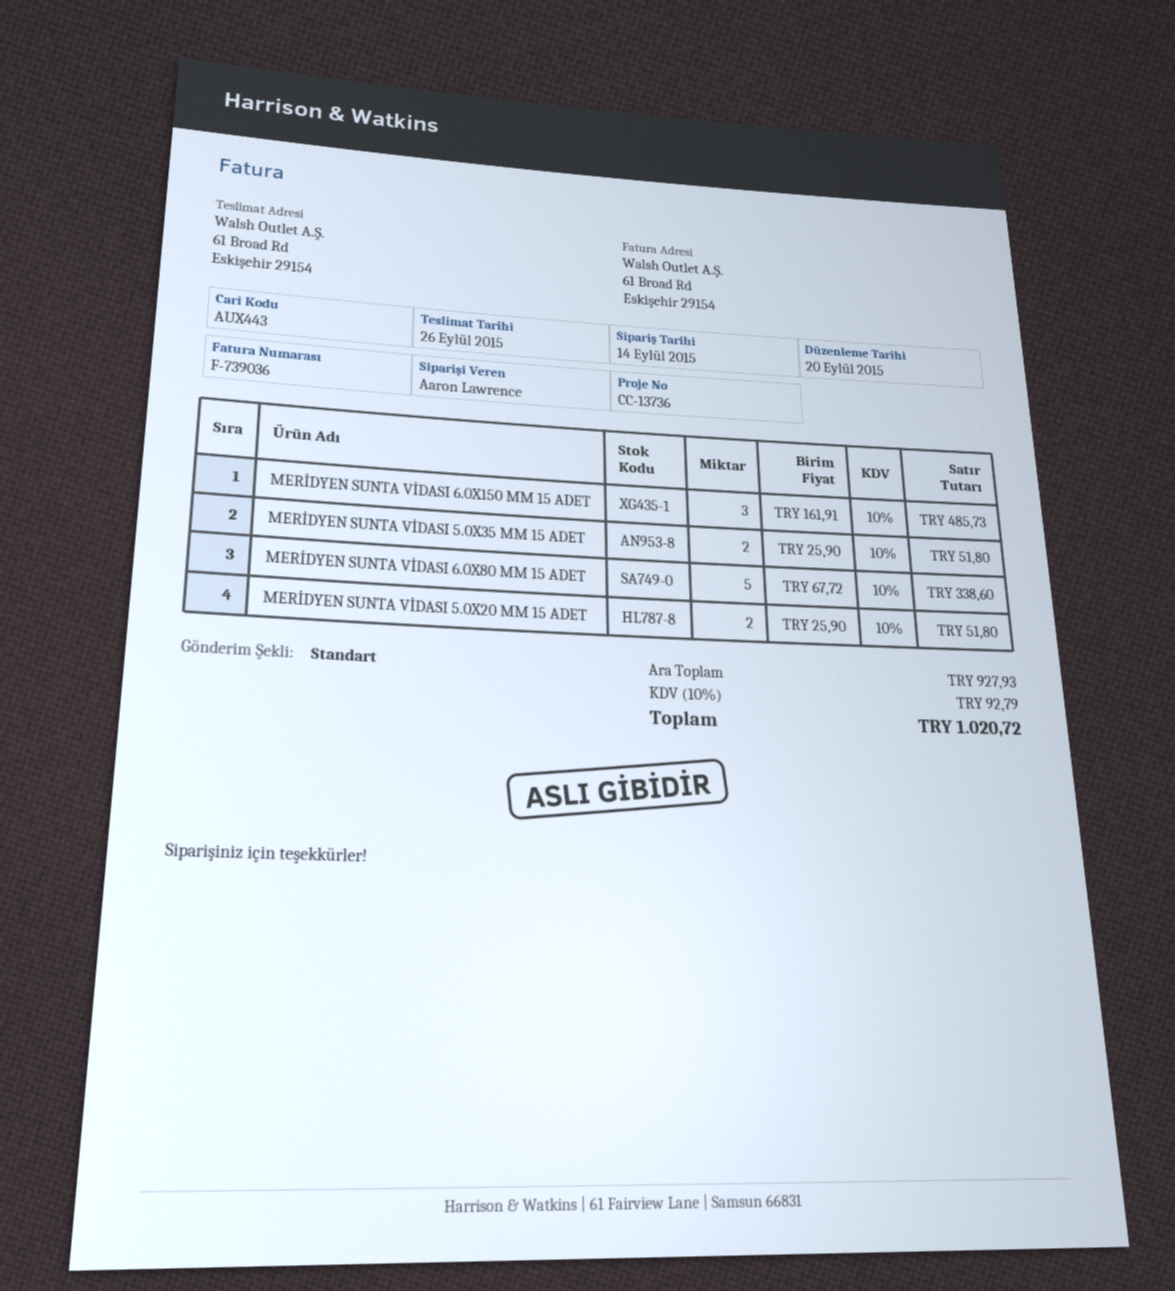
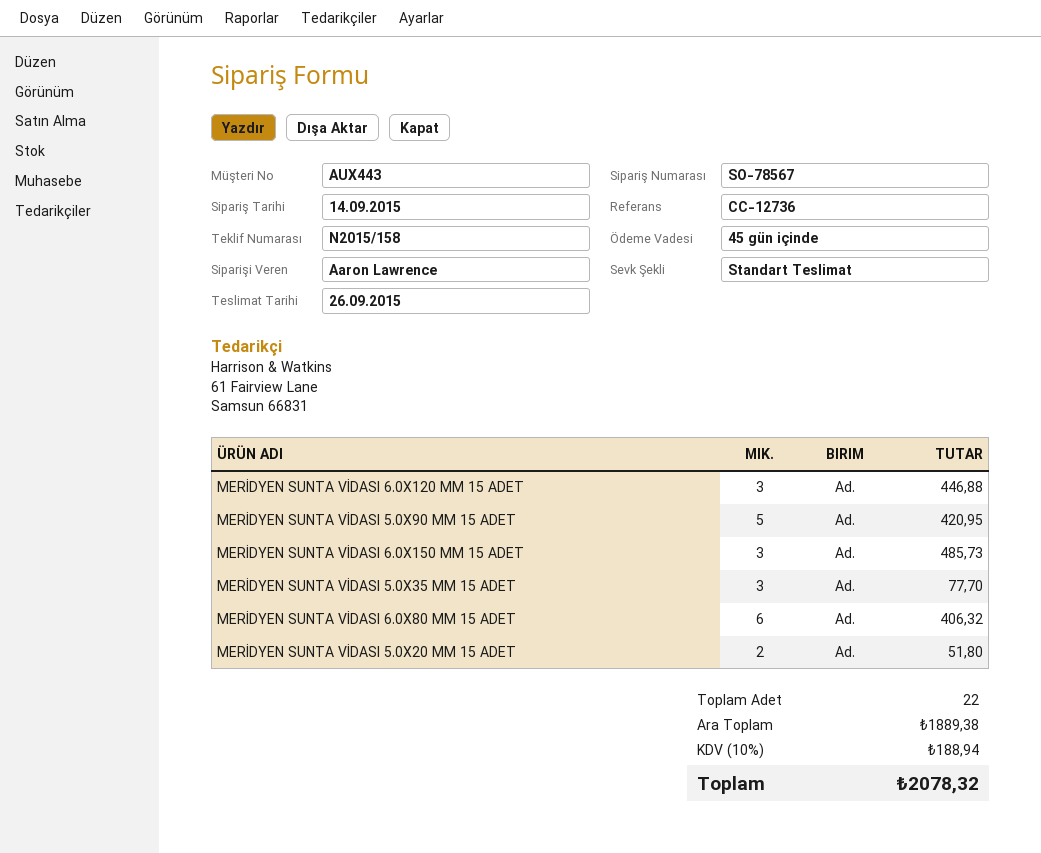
reference: CC-13736 -> CC-12736
MERİDYEN SUNTA VİDASI 5.0X35 MM 15 ADET: 2 for 51.80 -> 3 for 77.70
MERİDYEN SUNTA VİDASI 6.0X80 MM 15 ADET: 5 for 338.60 -> 6 for 406.32
MERİDYEN SUNTA VİDASI 6.0X120 MM 15 ADET: none -> 3 for 446.88
MERİDYEN SUNTA VİDASI 5.0X90 MM 15 ADET: none -> 5 for 420.95
subtotal: 927.93 -> 1889.38
tax: 10% = 92.79 -> 10% = 188.94
total: 1020.72 -> 2078.32

